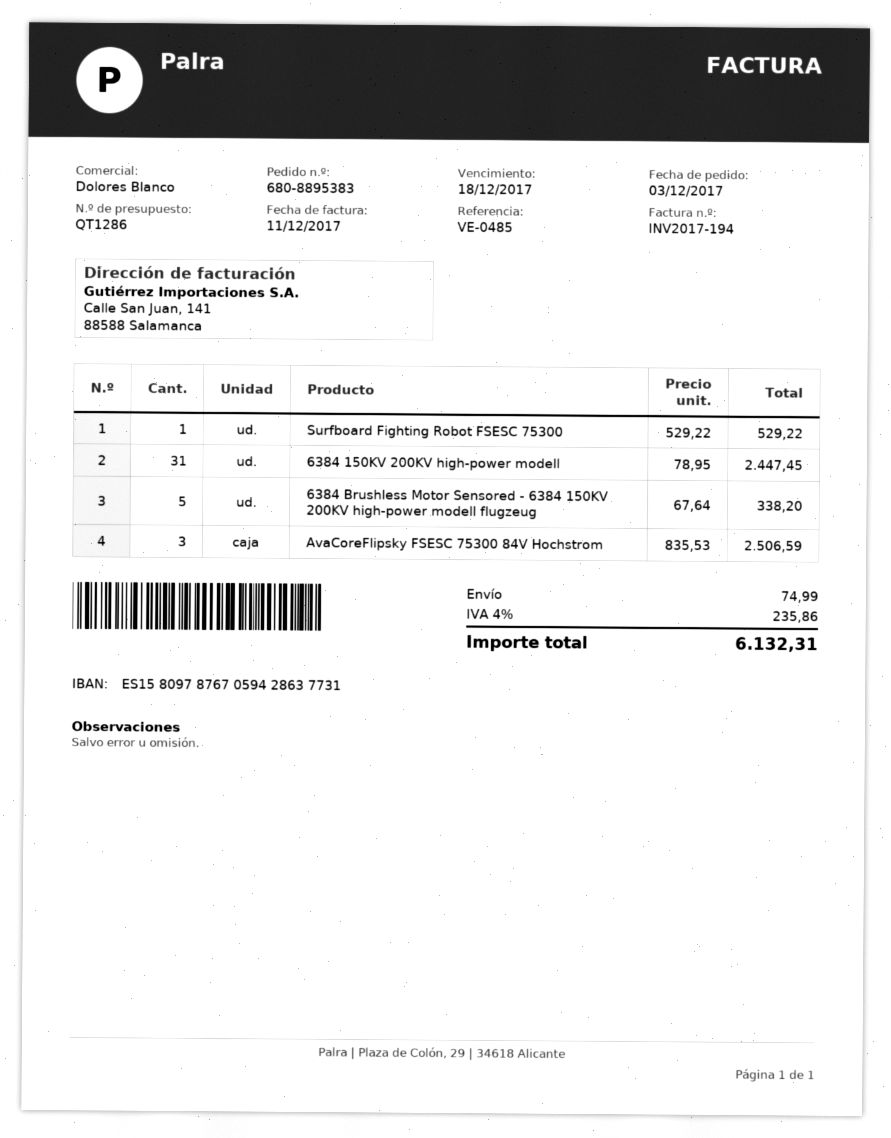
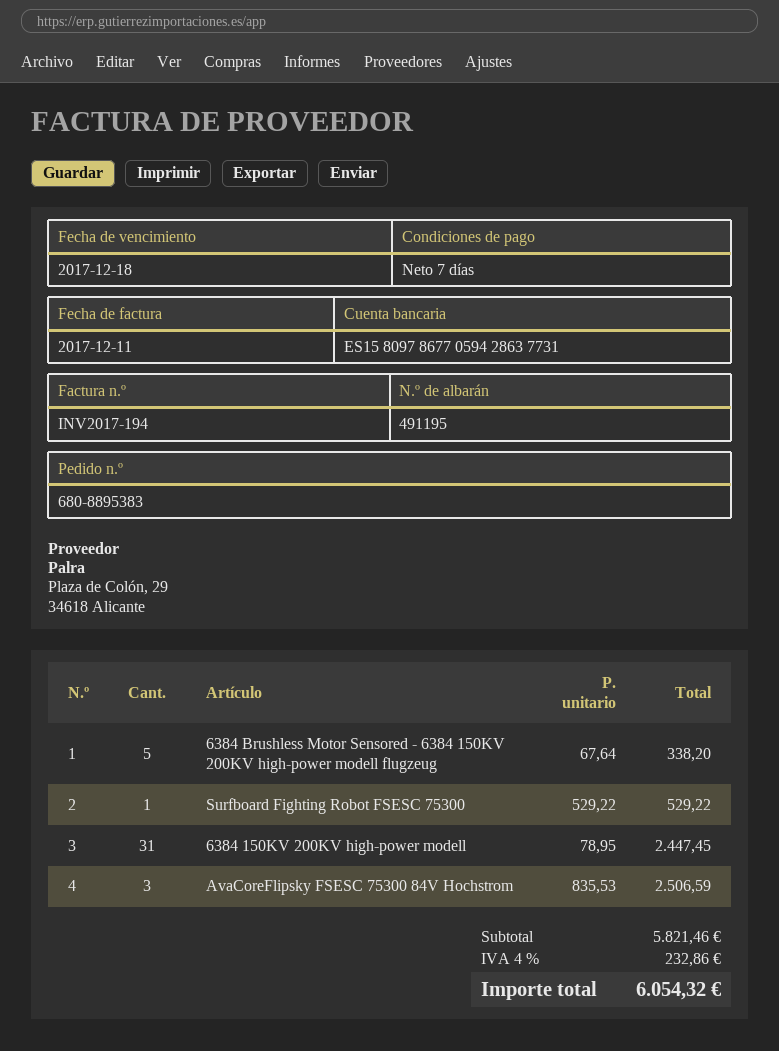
bank account: ES1580978767059428637731 -> ES1580978677059428637731
shipping: 74.99 -> none
tax: 4% = 235.86 -> 4% = 232.86
total: 6132.31 -> 6054.32

